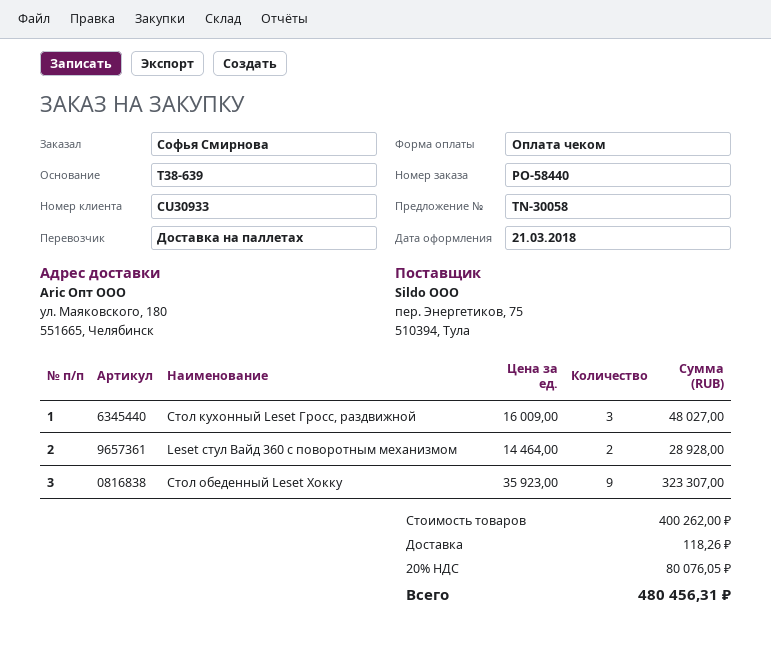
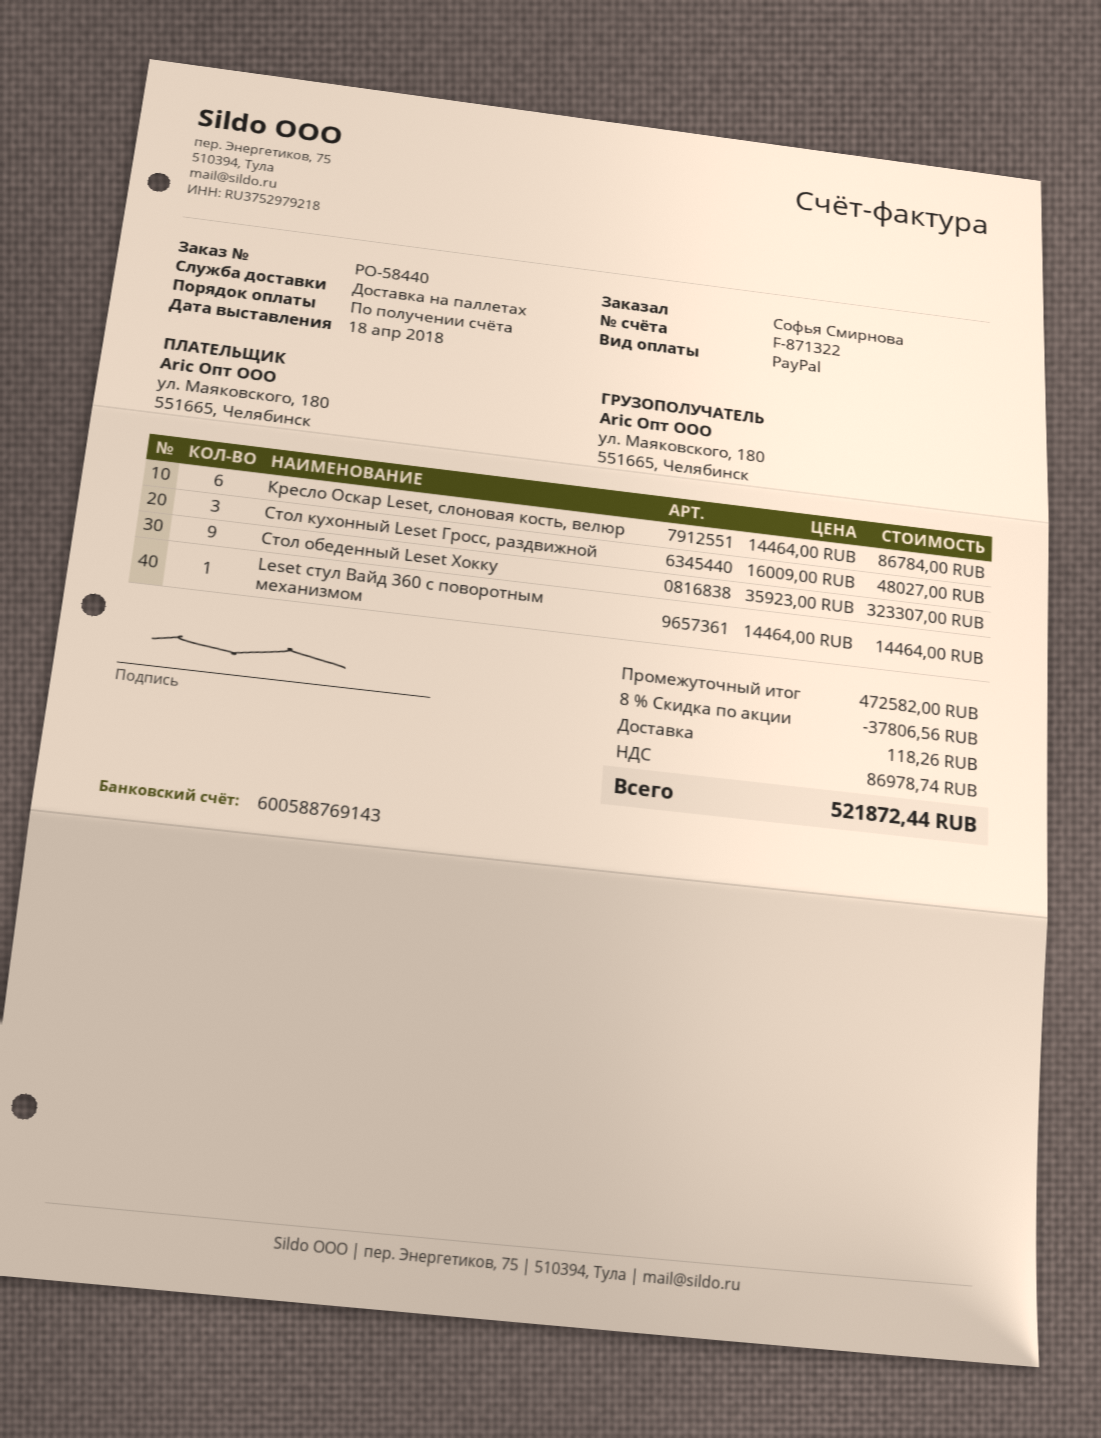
payment method: cheque -> PayPal
Leset стул Вайд 360 с поворотным механизмом: 2 x 14464.00 = 28928.00 -> 1 x 14464.00 = 14464.00
Кресло Оскар Leset, слоновая кость, велюр: none -> 6 x 14464.00 = 86784.00
subtotal: 400262.00 -> 472582.00
discount: none -> 8% = 37806.56
tax: 80076.05 -> 86978.74
total: 480456.31 -> 521872.44

